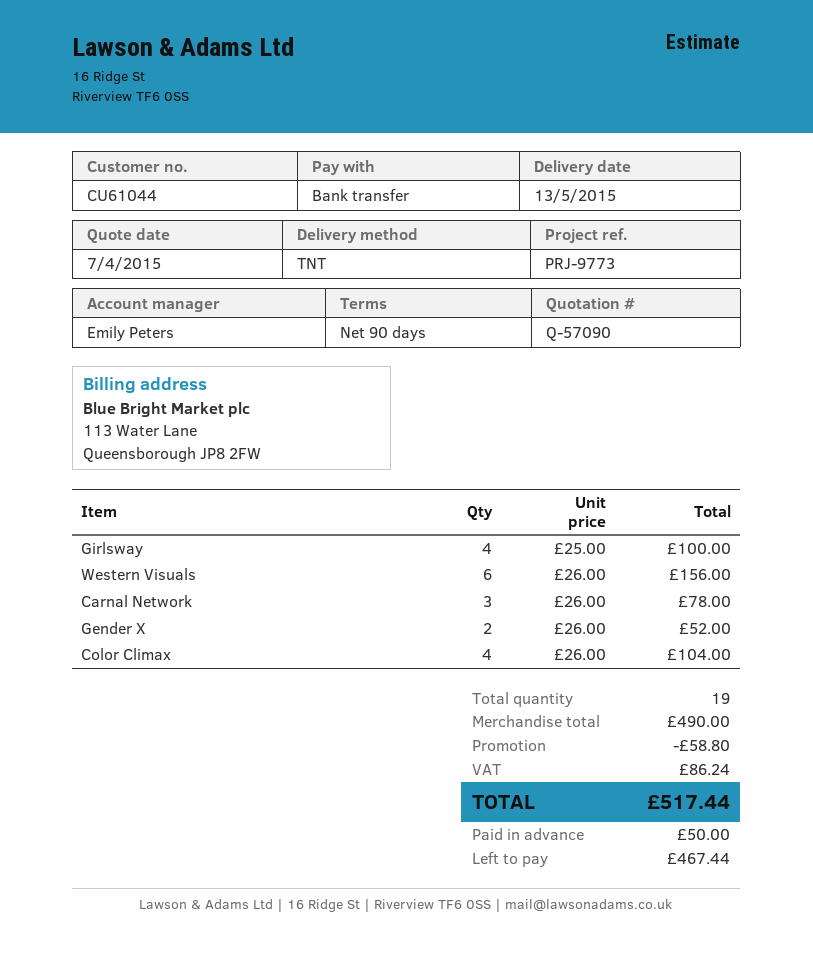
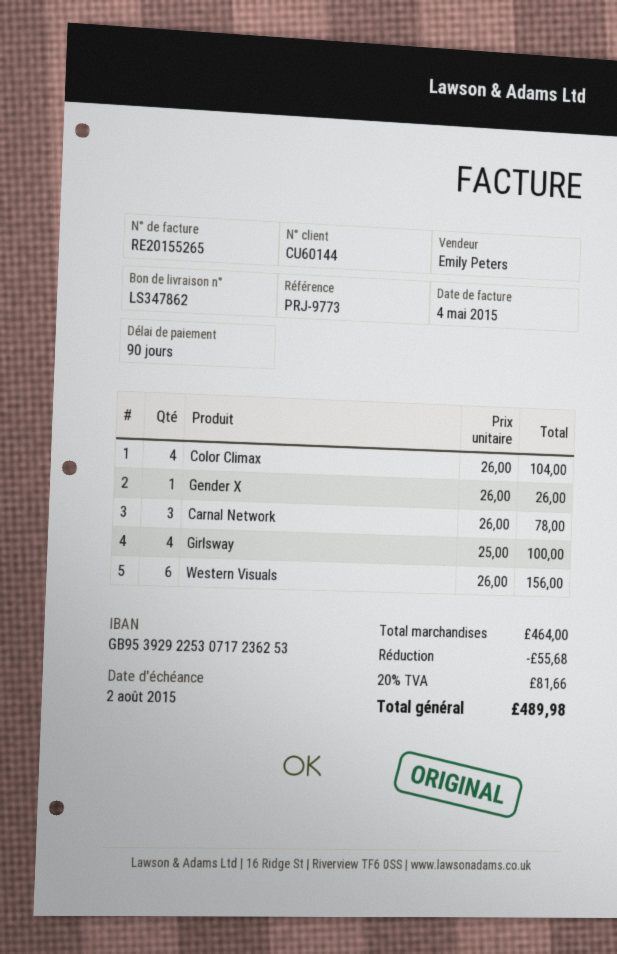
customer number: CU61044 -> CU60144
Gender X: 2 x 26.00 = 52.00 -> 1 x 26.00 = 26.00
subtotal: 490.00 -> 464.00
discount: 58.80 -> 55.68
tax: 86.24 -> 81.66
total: 517.44 -> 489.98

